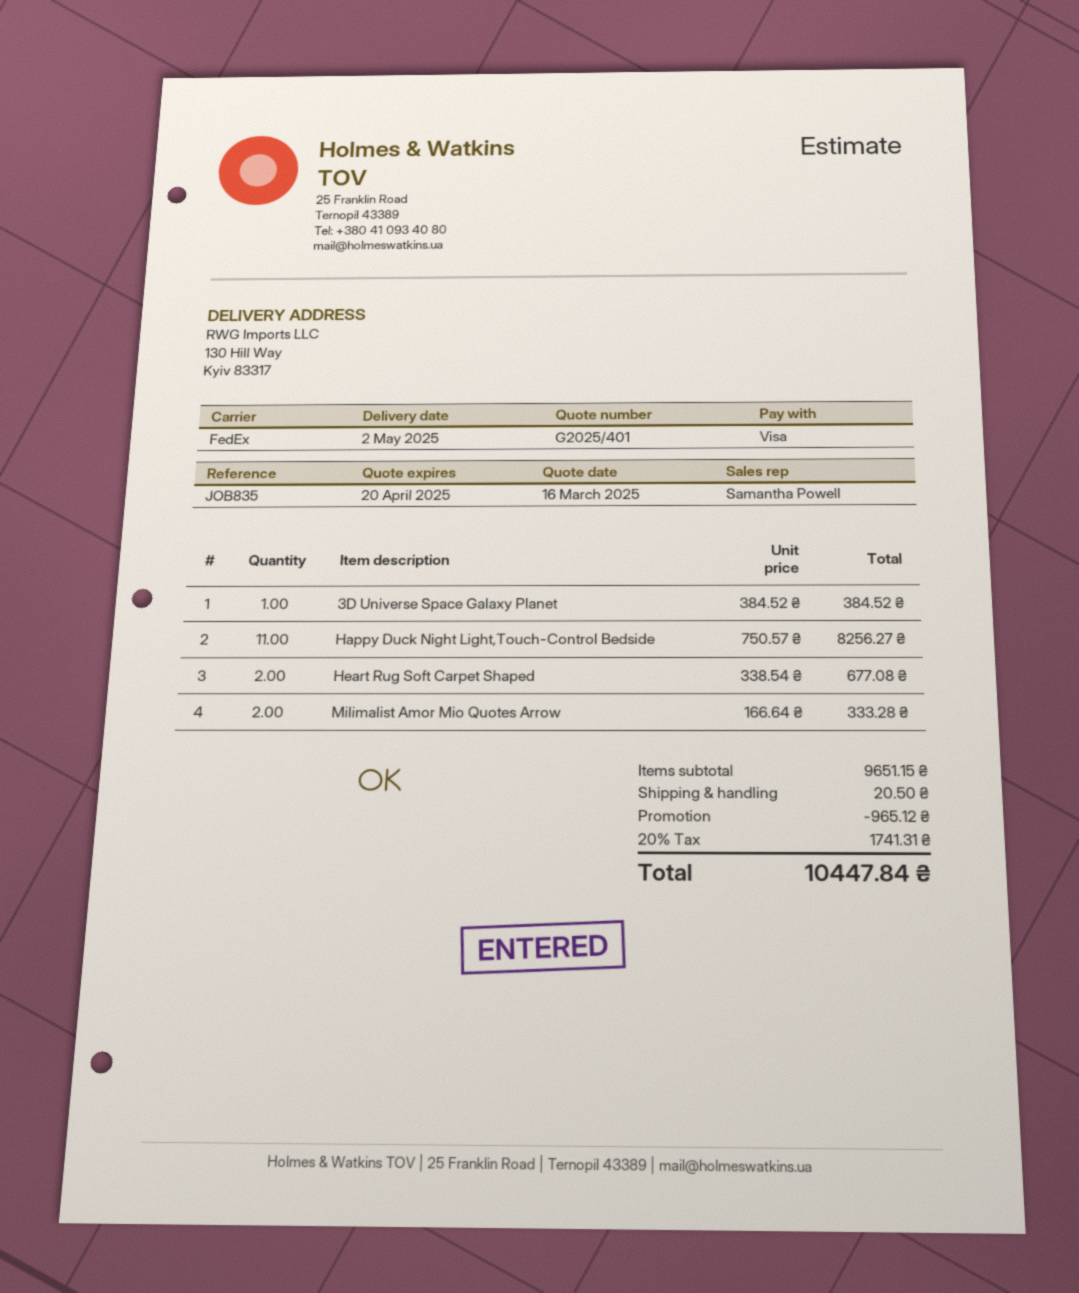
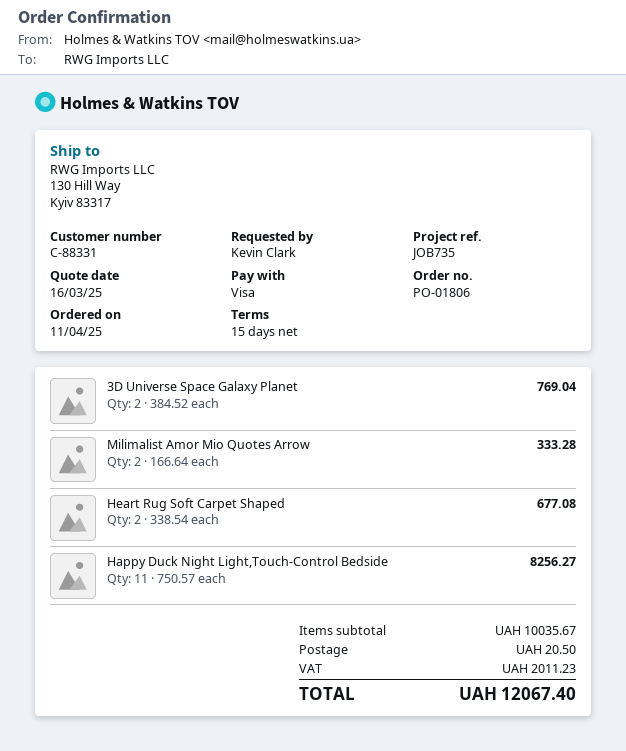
reference: JOB835 -> JOB735
3D Universe Space Galaxy Planet: 1 x 384.52 = 384.52 -> 2 x 384.52 = 769.04
subtotal: 9651.15 -> 10035.67
discount: 965.12 -> none
tax: 1741.31 -> 2011.23
total: 10447.84 -> 12067.40

